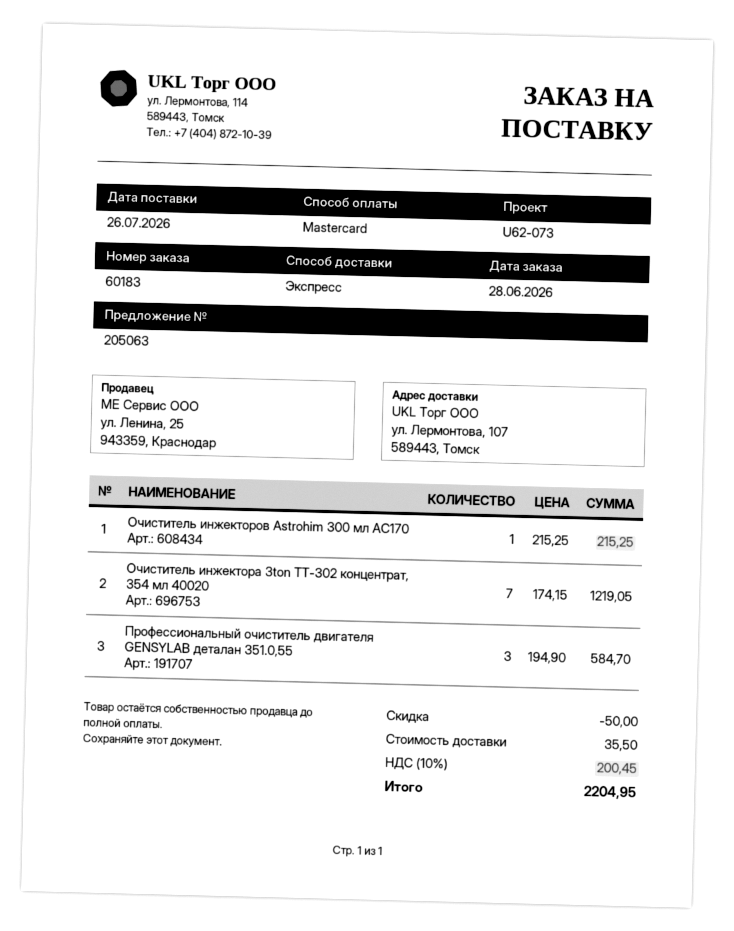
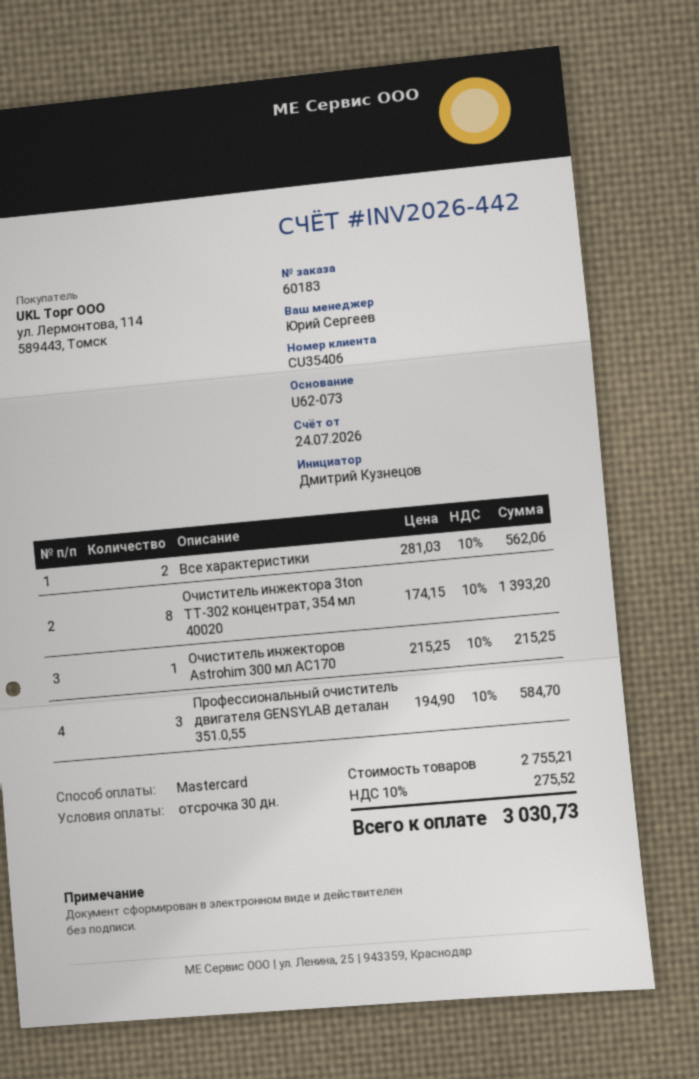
Очиститель инжектора 3ton ТТ-302 концентрат, 354 мл 40020: 7 x 174.15 = 1219.05 -> 8 x 174.15 = 1393.20
Все характеристики: none -> 2 x 281.03 = 562.06
discount: 50.00 -> none
shipping: 35.50 -> none
tax: 10% = 200.45 -> 10% = 275.52
total: 2204.95 -> 3030.73

